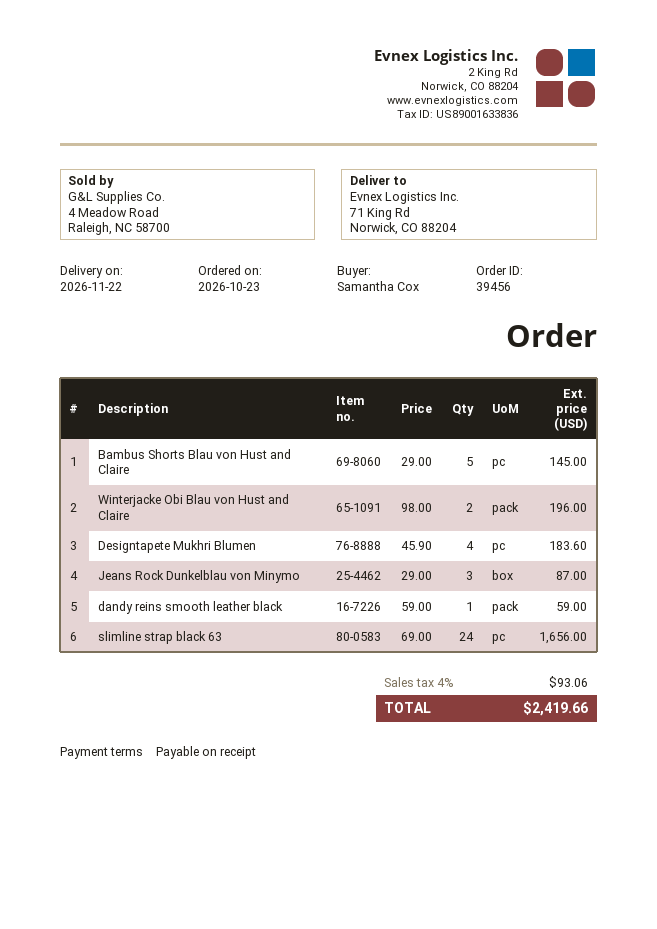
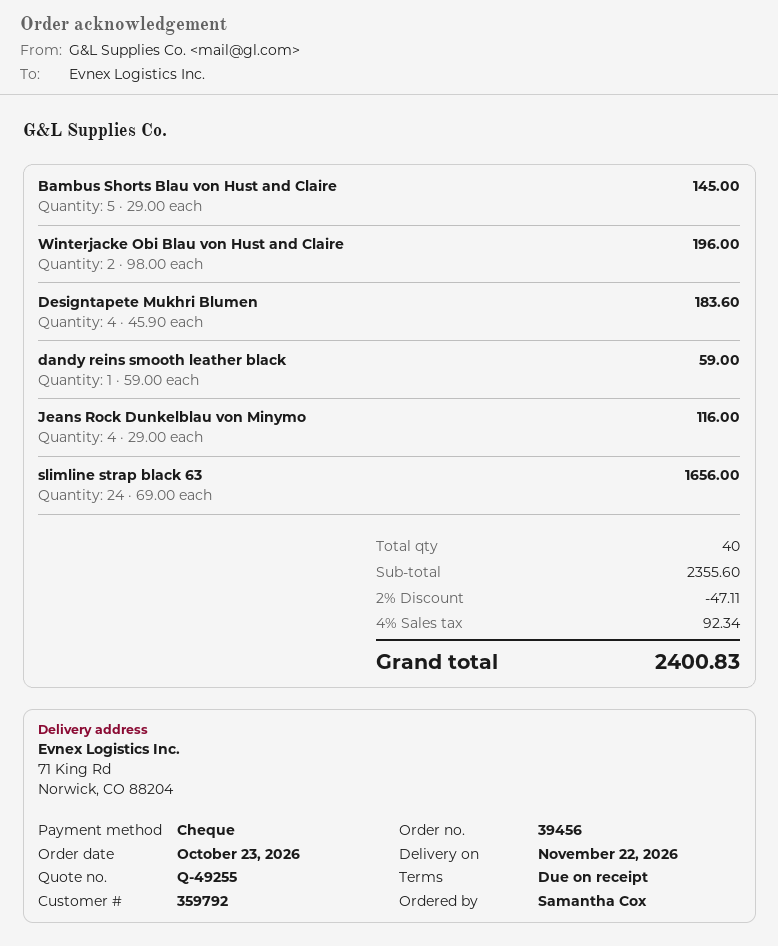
Jeans Rock Dunkelblau von Minymo: 3 x 29.00 = 87.00 -> 4 x 29.00 = 116.00
discount: none -> 2% = 47.11
tax: 4% = 93.06 -> 4% = 92.34
total: 2419.66 -> 2400.83

